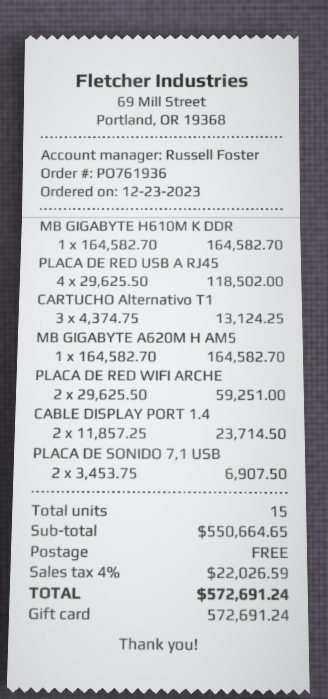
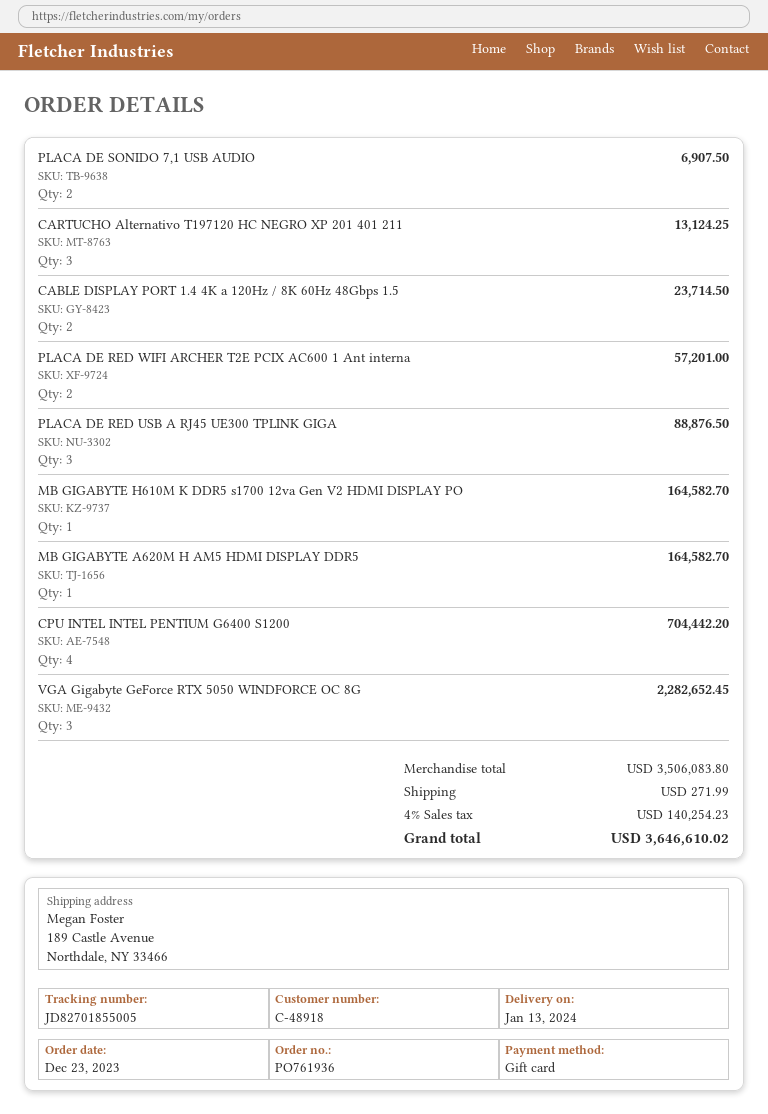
PLACA DE RED USB A RJ45: 4 for 118502.00 -> 3 for 88876.50
PLACA DE RED WIFI ARCHE: 2 for 59251.00 -> 2 for 57201.00
CPU INTEL INTEL PENTIUM G6400 S1200: none -> 4 for 704442.20
VGA Gigabyte GeForce RTX 5050 WINDFORCE OC 8G: none -> 3 for 2282652.45
subtotal: 550664.65 -> 3506083.80
shipping: 0.00 -> 271.99
tax: 4% = 22026.59 -> 4% = 140254.23
total: 572691.24 -> 3646610.02

